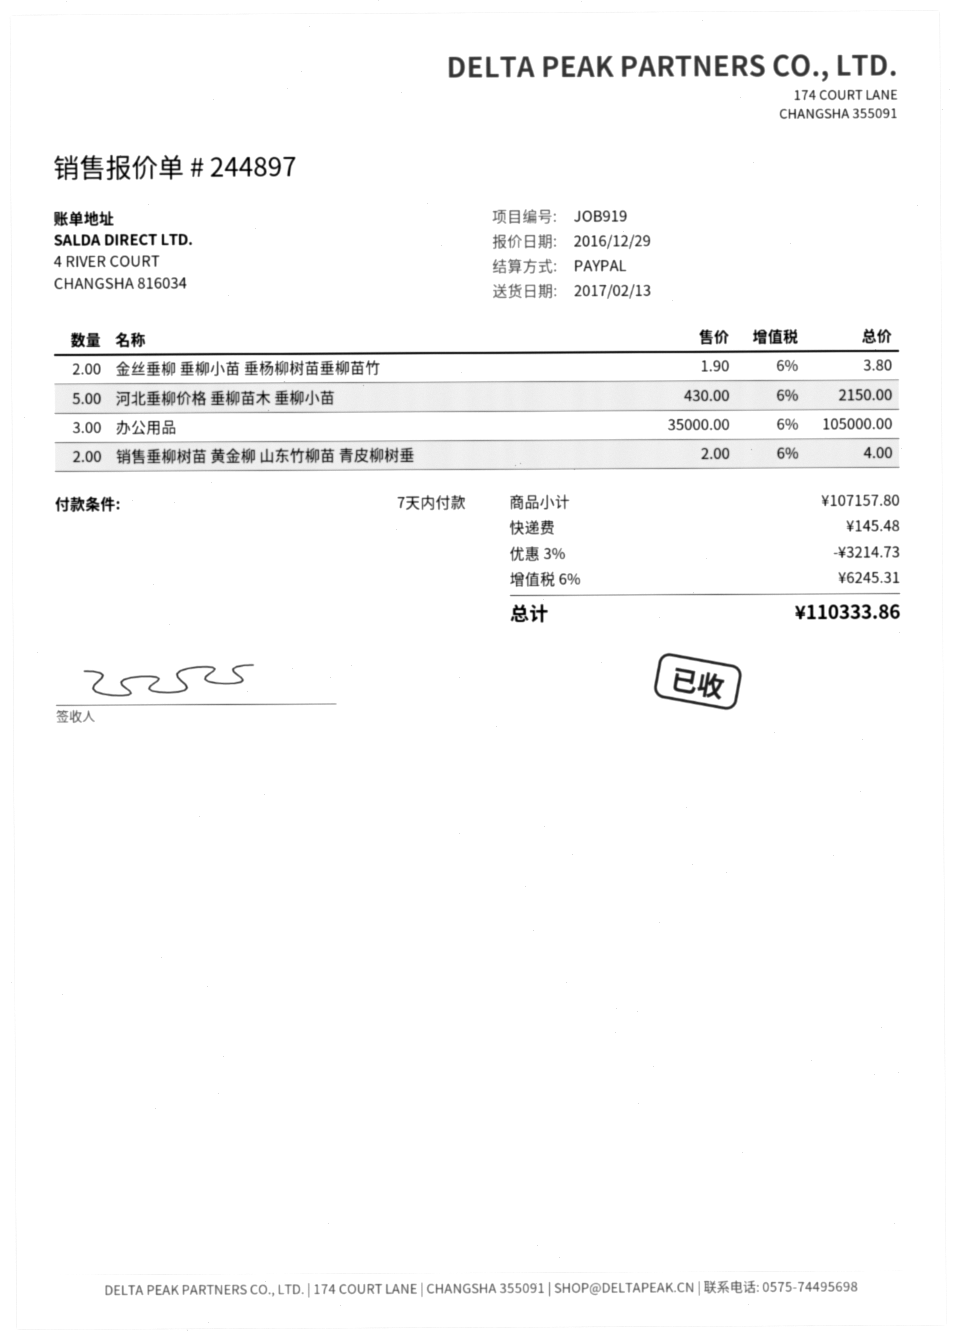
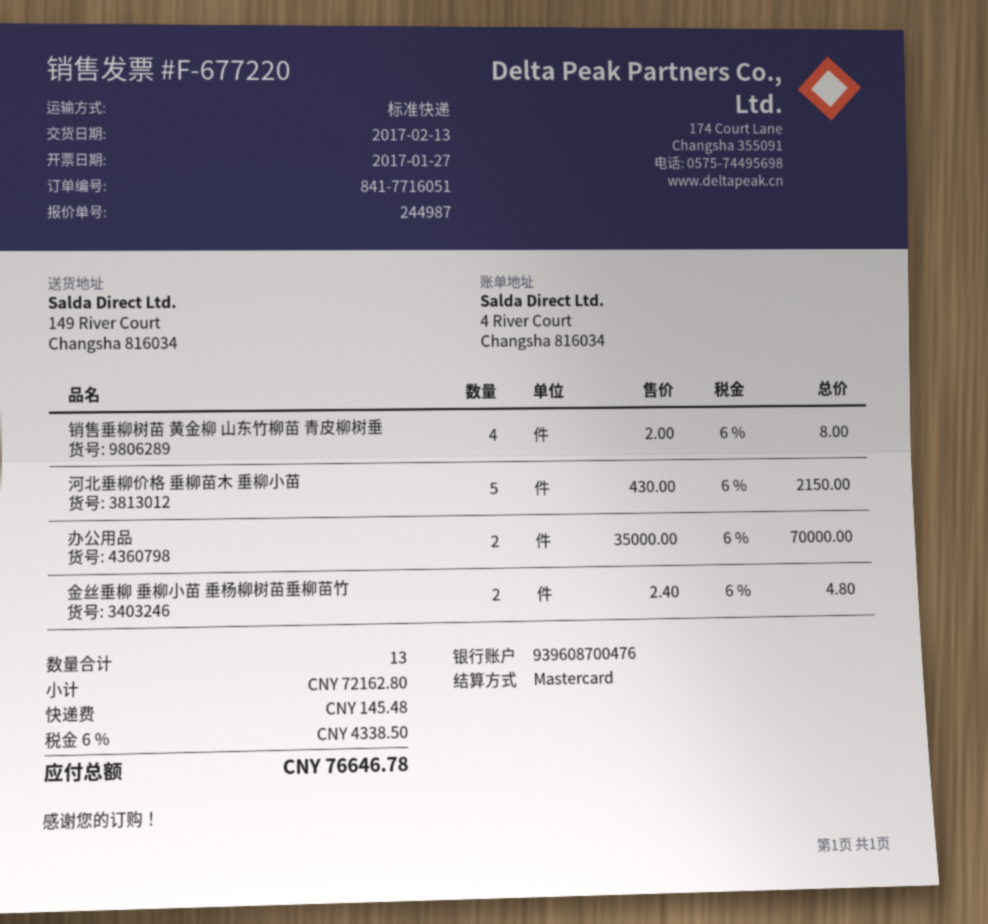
quote number: 244897 -> 244987
payment method: PayPal -> Mastercard
金丝垂柳 垂柳小苗 垂杨柳树苗垂柳苗竹: 2 x 1.90 = 3.80 -> 2 x 2.40 = 4.80
办公用品: 3 x 35000.00 = 105000.00 -> 2 x 35000.00 = 70000.00
销售垂柳树苗 黄金柳 山东竹柳苗 青皮柳树垂: 2 x 2.00 = 4.00 -> 4 x 2.00 = 8.00
subtotal: 107157.80 -> 72162.80
discount: 3% = 3214.73 -> none
tax: 6% = 6245.31 -> 6% = 4338.50
total: 110333.86 -> 76646.78

